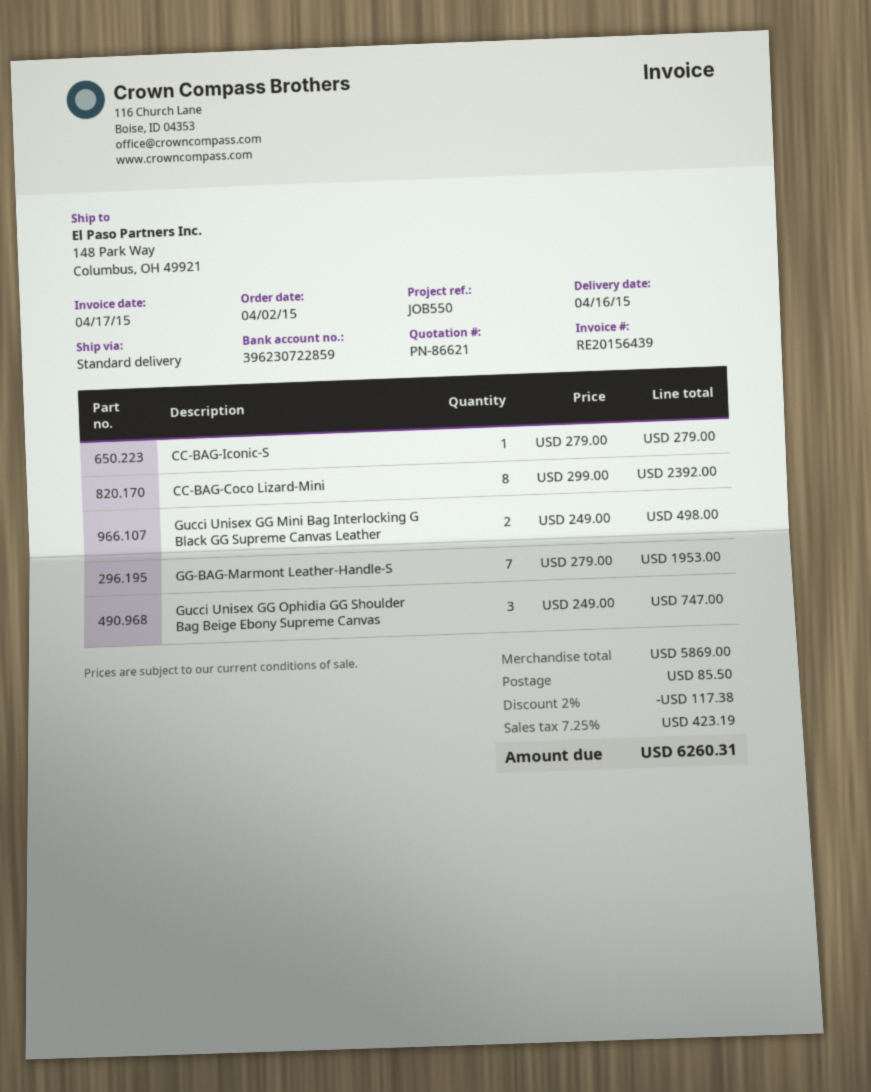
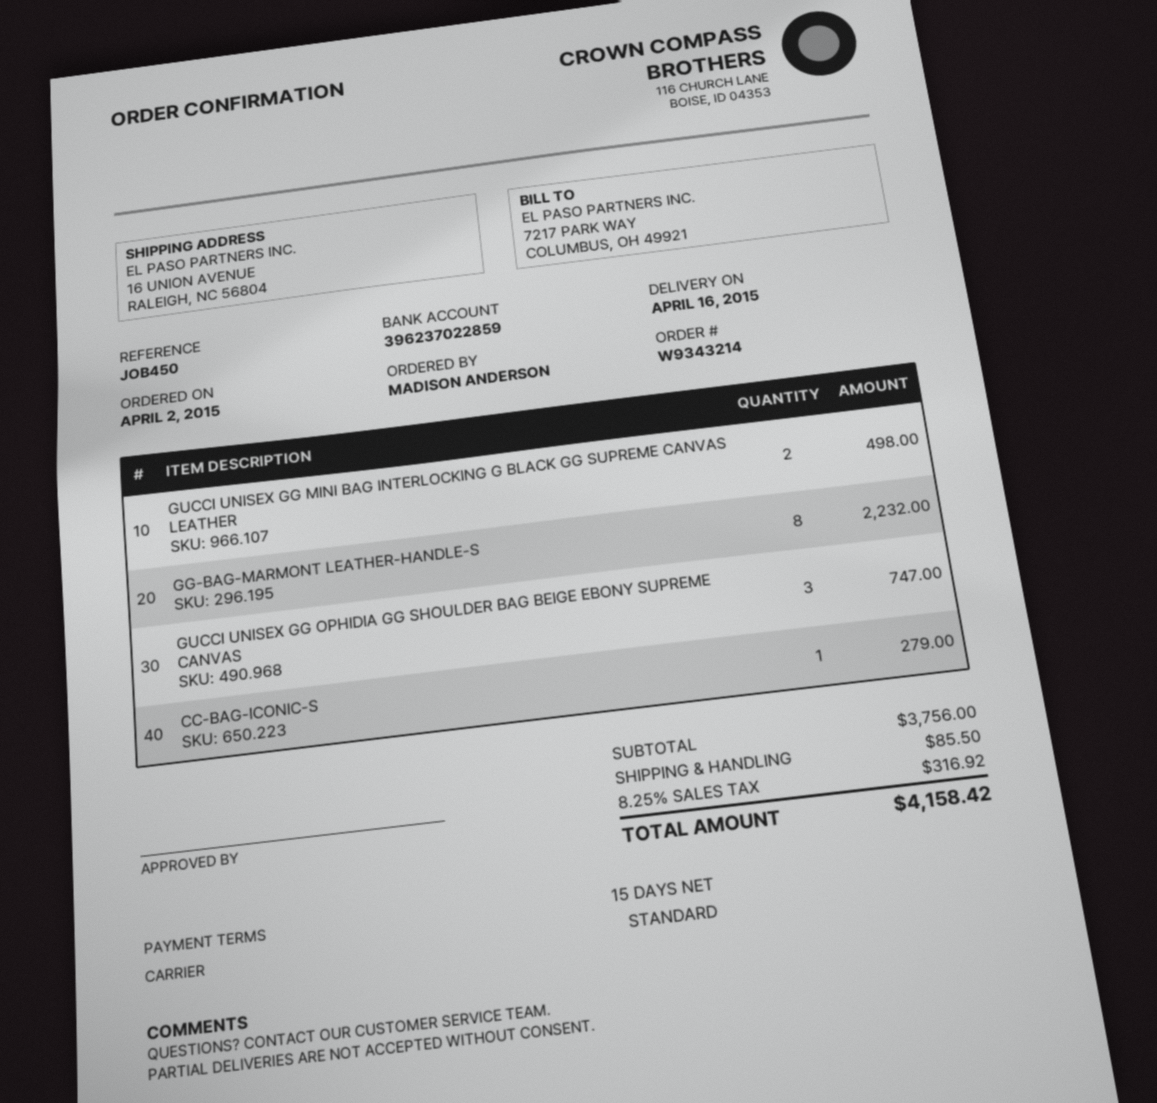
reference: JOB550 -> JOB450
bank account: 396230722859 -> 396237022859
ship to: 148 Park Way, Columbus, OH 49921 -> 16 UNION AVENUE, RALEIGH, NC 56804
CC-BAG-Coco Lizard-Mini: 8 for 2392.00 -> none
GG-BAG-Marmont Leather-Handle-S: 7 for 1953.00 -> 8 for 2232.00
subtotal: 5869.00 -> 3756.00
discount: 2% = 117.38 -> none
tax: 7.25% = 423.19 -> 8.25% = 316.92
total: 6260.31 -> 4158.42

